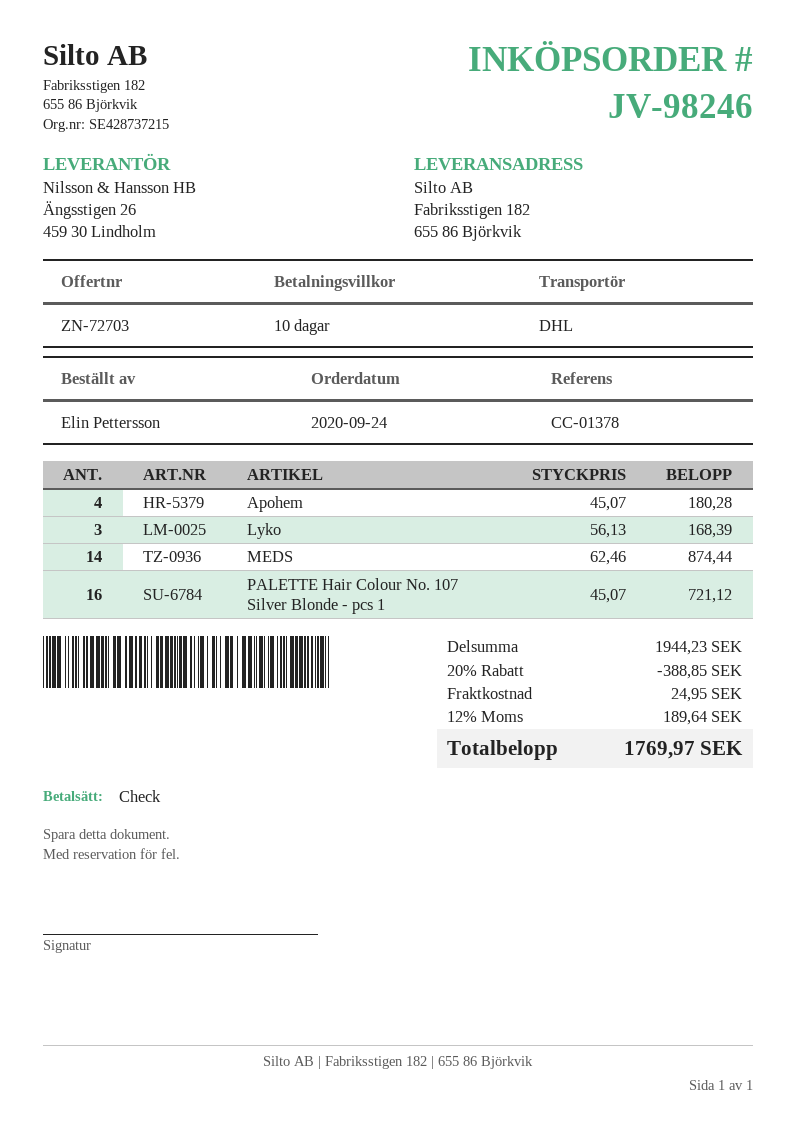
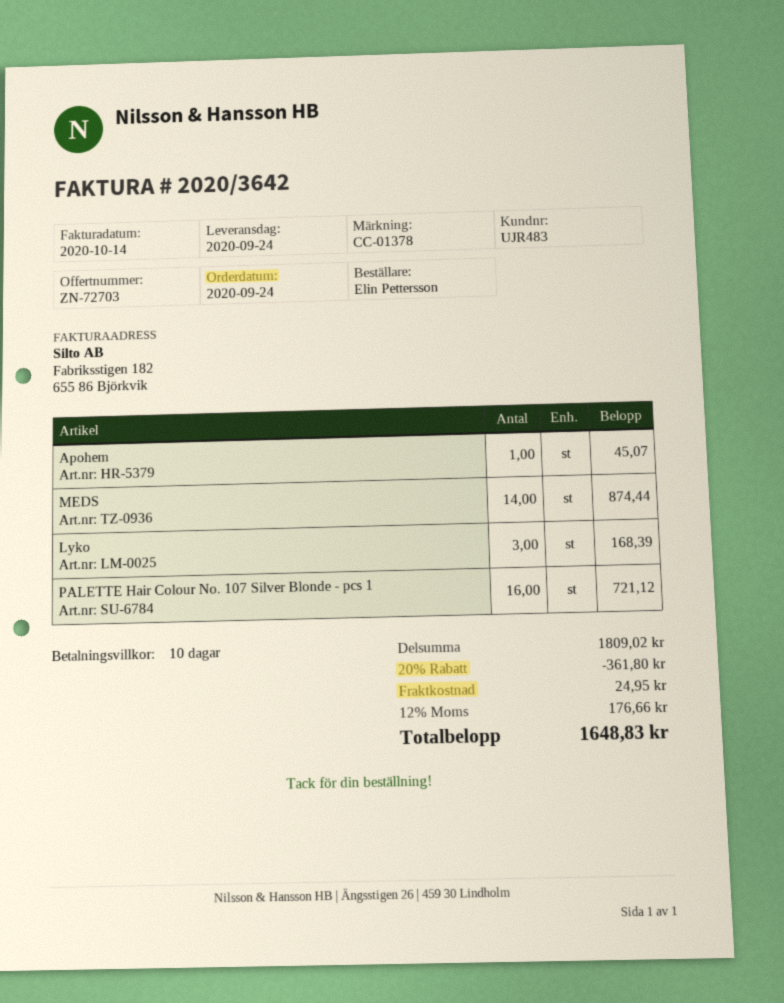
Apohem: 4 for 180.28 -> 1 for 45.07
subtotal: 1944.23 -> 1809.02
discount: 20% = 388.85 -> 20% = 361.80
tax: 12% = 189.64 -> 12% = 176.66
total: 1769.97 -> 1648.83

